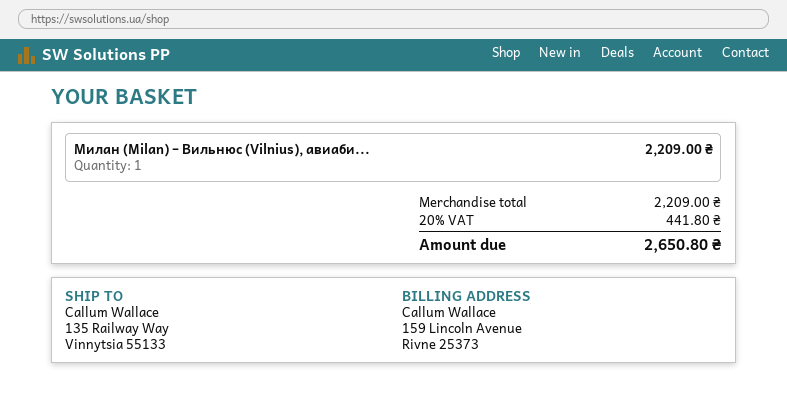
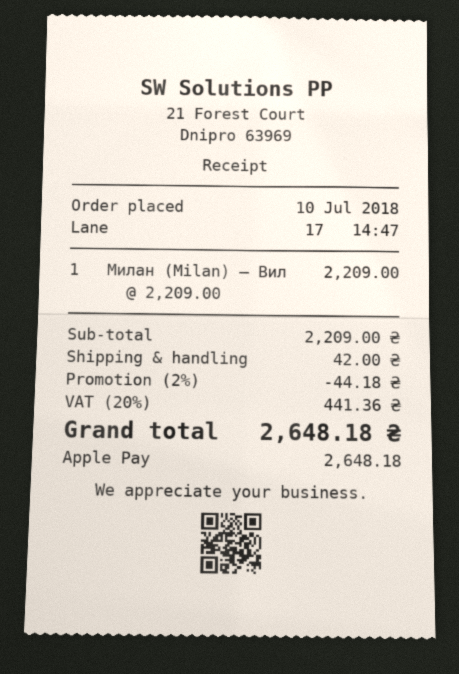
discount: none -> 2% = 44.18
shipping: none -> 42.00
tax: 20% = 441.80 -> 20% = 441.36
total: 2650.80 -> 2648.18

